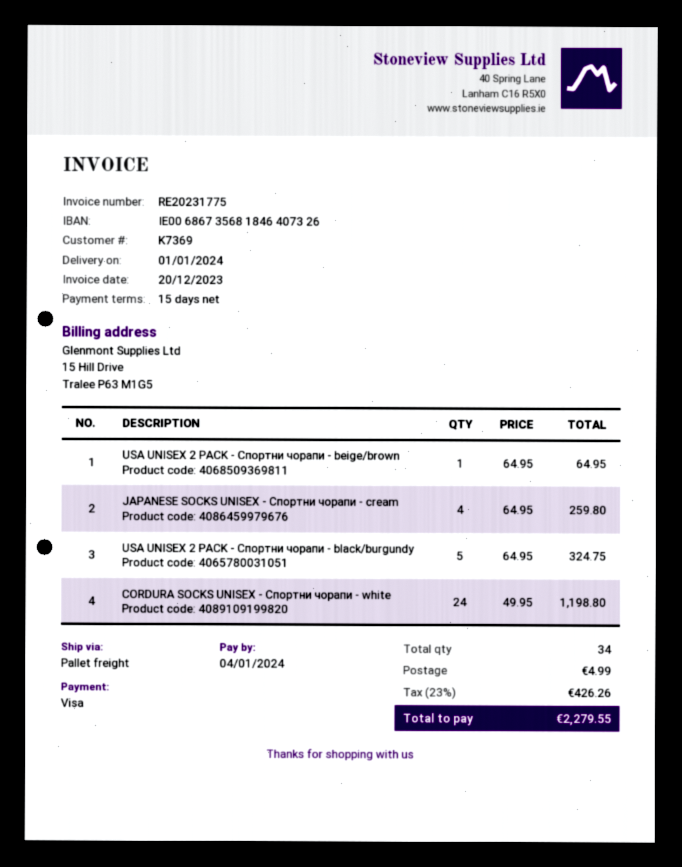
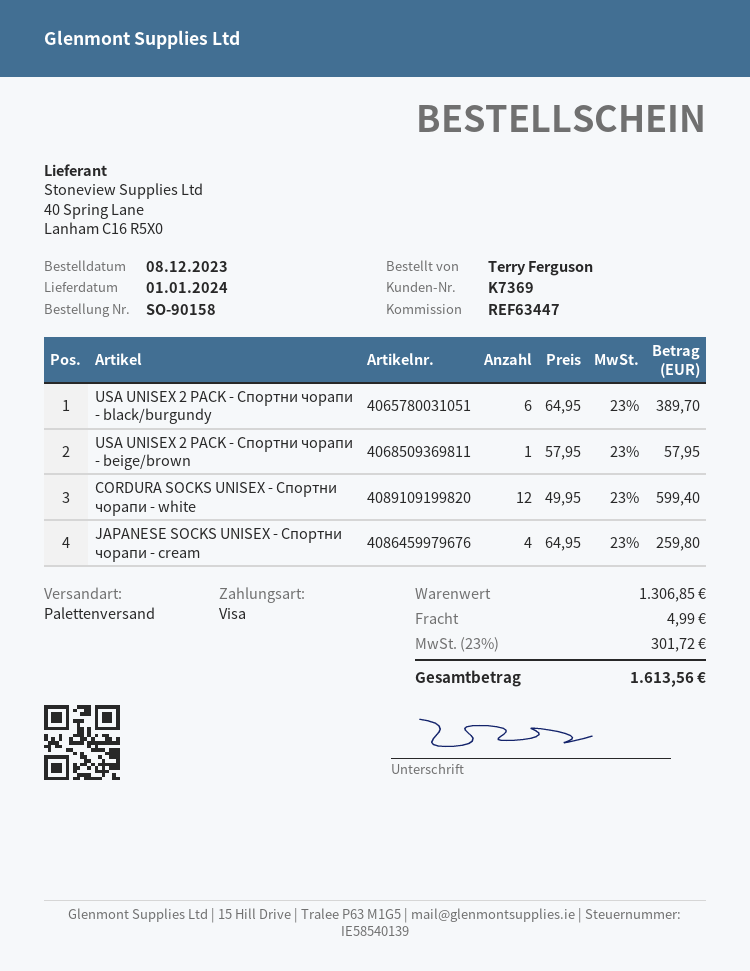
USA UNISEX 2 PACK - Спортни чорапи - beige/brown: 1 x 64.95 = 64.95 -> 1 x 57.95 = 57.95
USA UNISEX 2 PACK - Спортни чорапи - black/burgundy: 5 x 64.95 = 324.75 -> 6 x 64.95 = 389.70
CORDURA SOCKS UNISEX - Спортни чорапи - white: 24 x 49.95 = 1198.80 -> 12 x 49.95 = 599.40
tax: 23% = 426.26 -> 23% = 301.72
total: 2279.55 -> 1613.56

